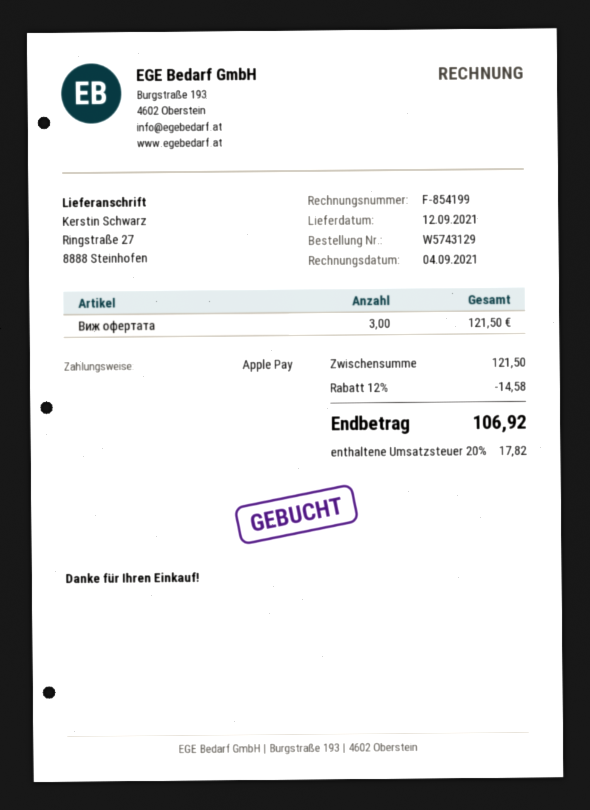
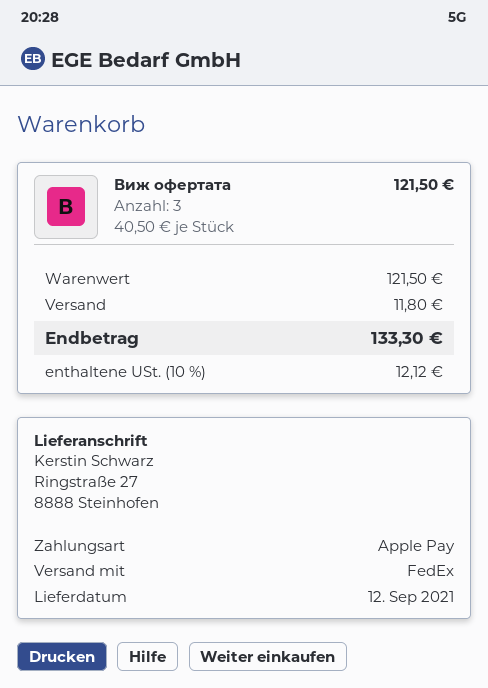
discount: 12% = 14.58 -> none
shipping: none -> 11.80
tax: 20% = 17.82 -> 10% = 12.12
total: 106.92 -> 133.30

